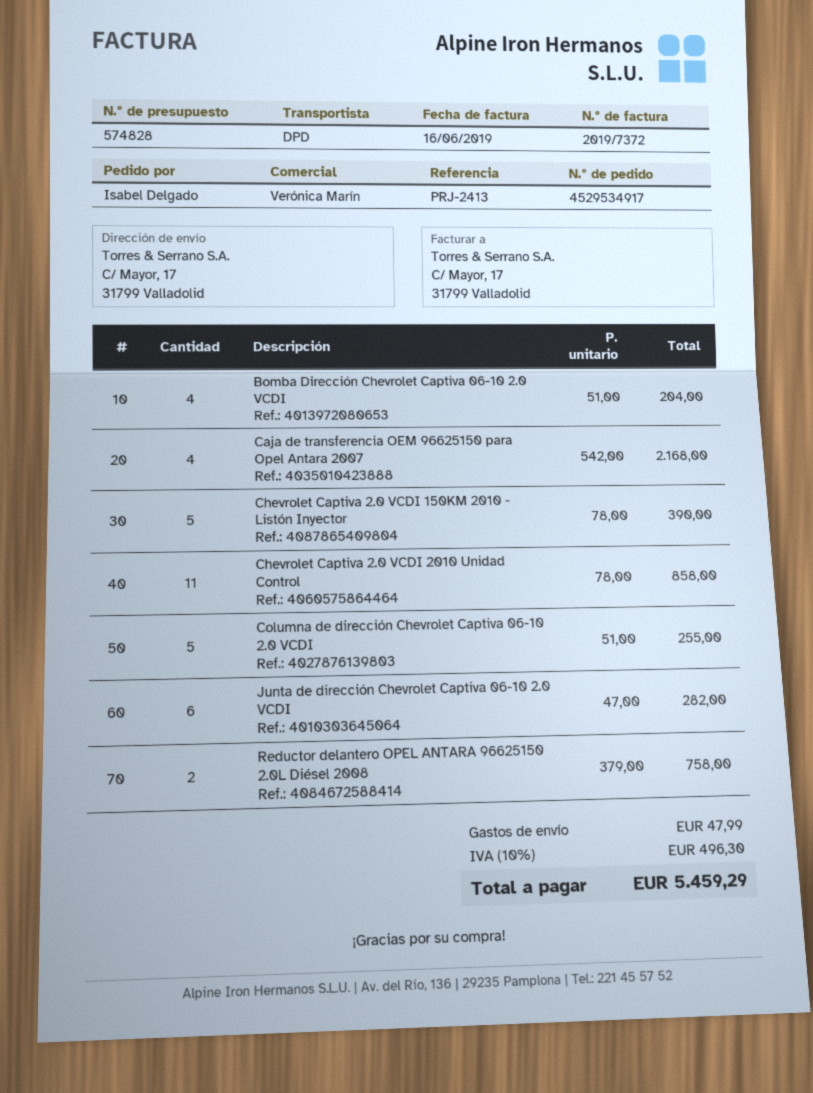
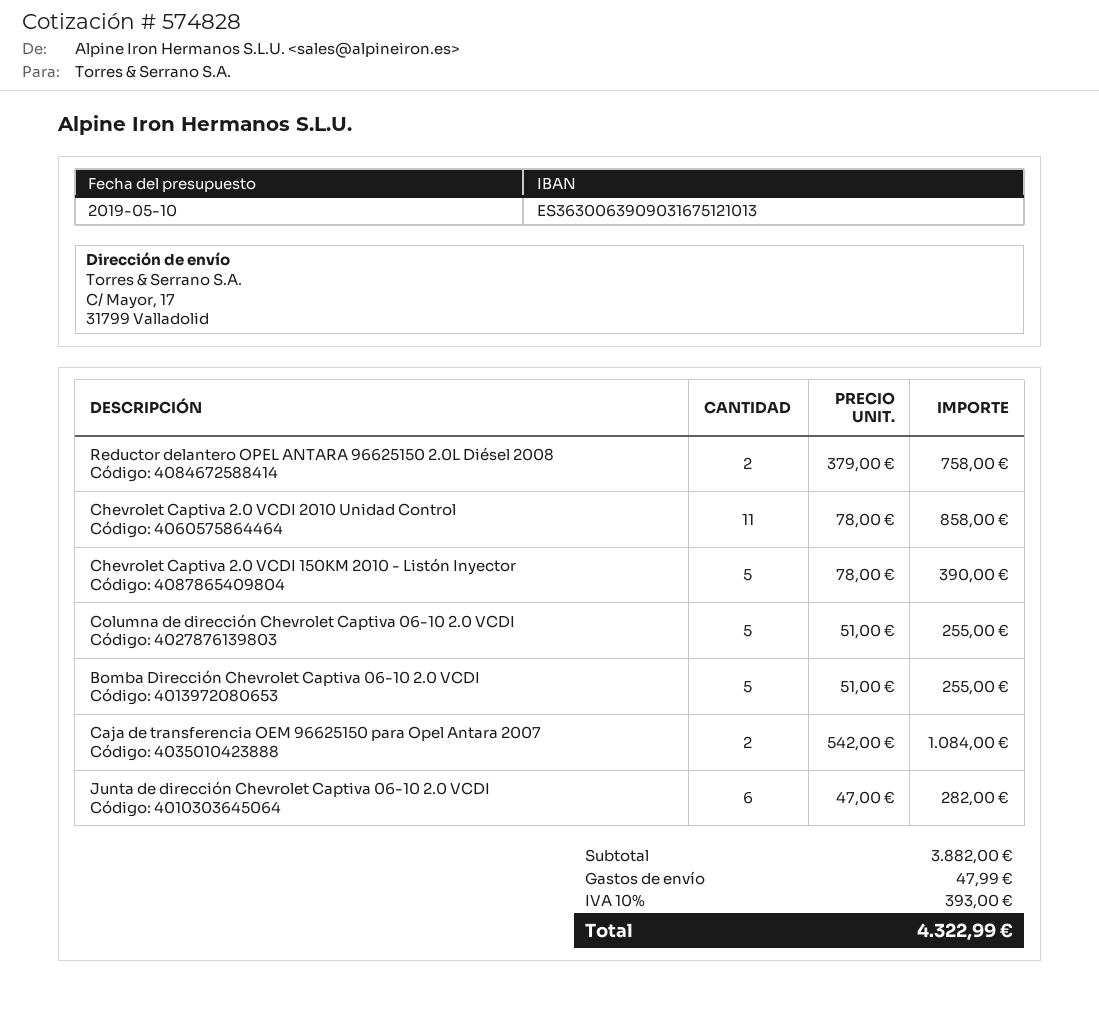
Bomba Dirección Chevrolet Captiva 06-10 2.0 VCDI: 4 x 51.00 = 204.00 -> 5 x 51.00 = 255.00
Caja de transferencia OEM 96625150 para Opel Antara 2007: 4 x 542.00 = 2168.00 -> 2 x 542.00 = 1084.00
tax: 10% = 496.30 -> 10% = 393.00
total: 5459.29 -> 4322.99

